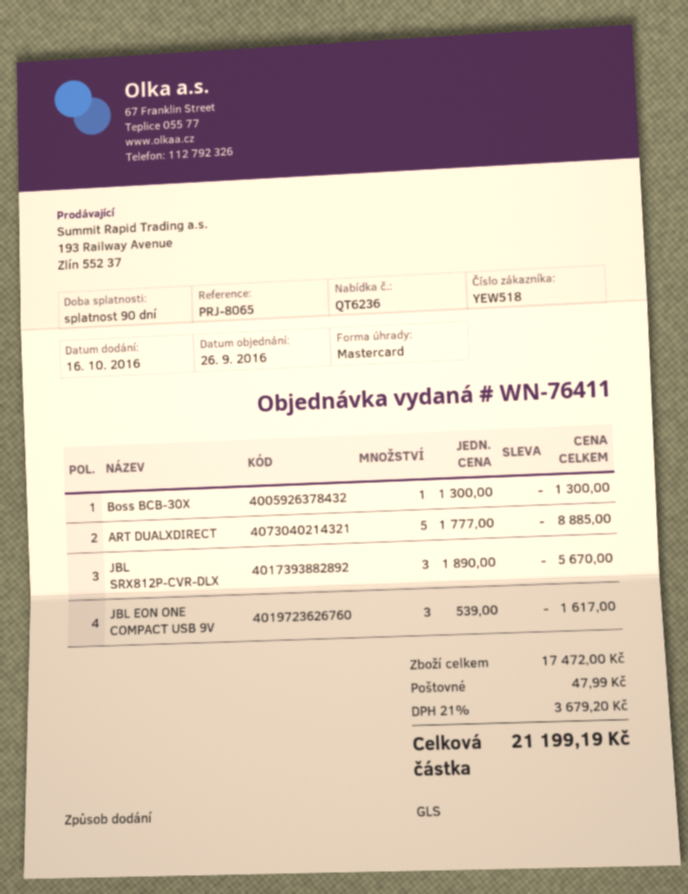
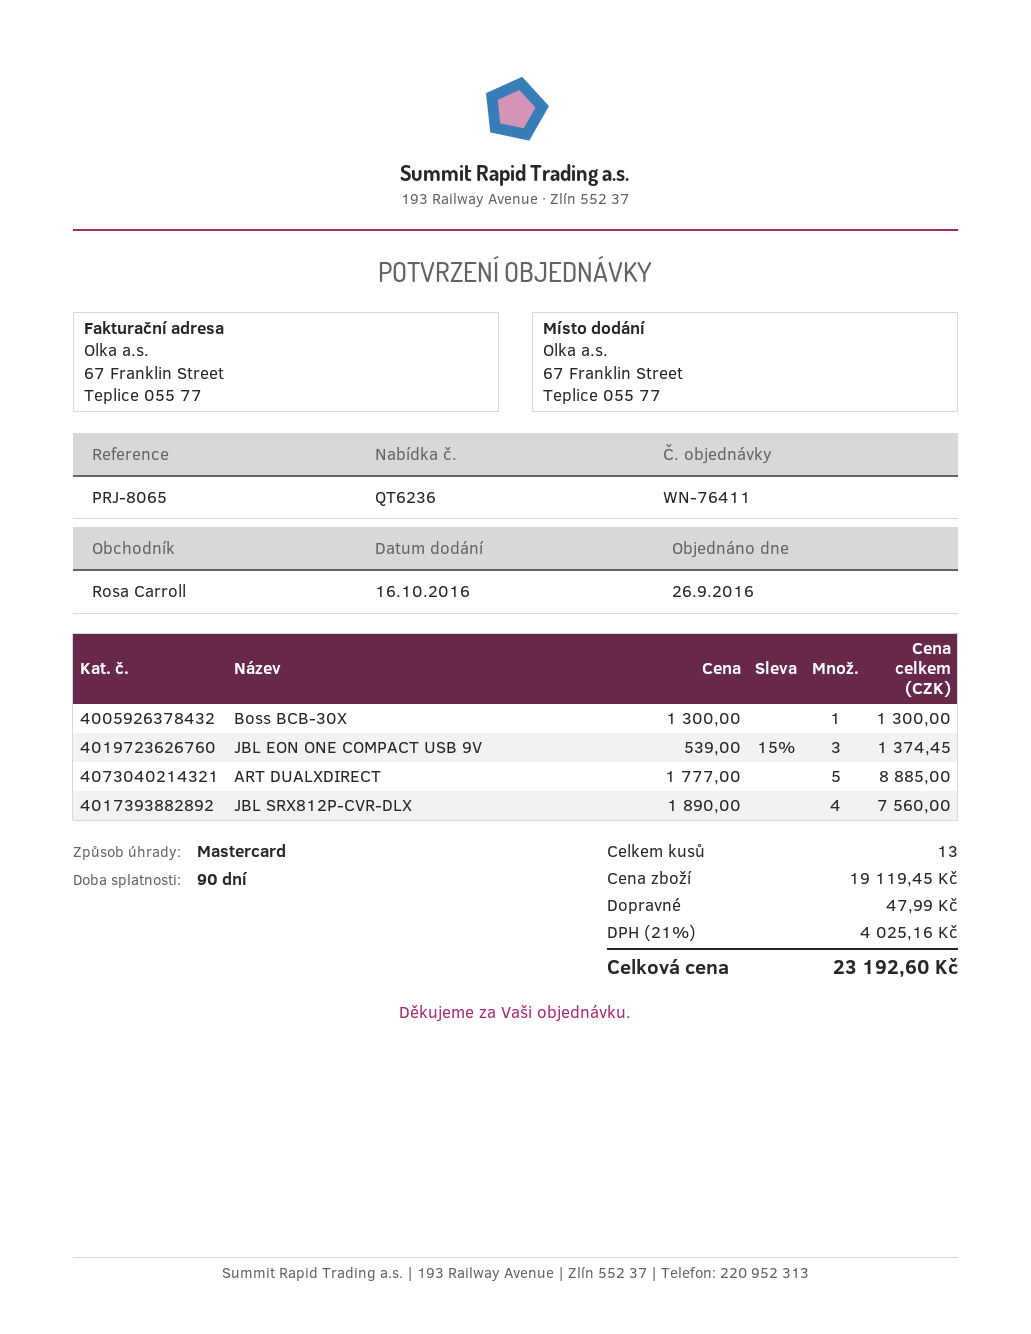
JBL SRX812P-CVR-DLX: 3 x 1890.00 = 5670.00 -> 4 x 1890.00 = 7560.00
JBL EON ONE COMPACT USB 9V: 3 x 539.00 = 1617.00 -> 3 x 539.00 - 15% = 1374.45
subtotal: 17472.00 -> 19119.45
tax: 21% = 3679.20 -> 21% = 4025.16
total: 21199.19 -> 23192.60

